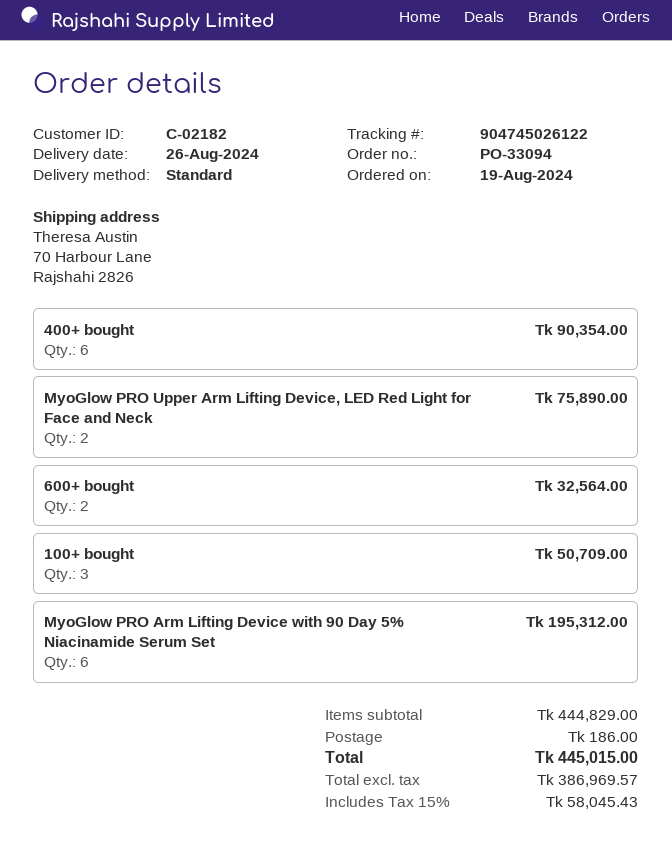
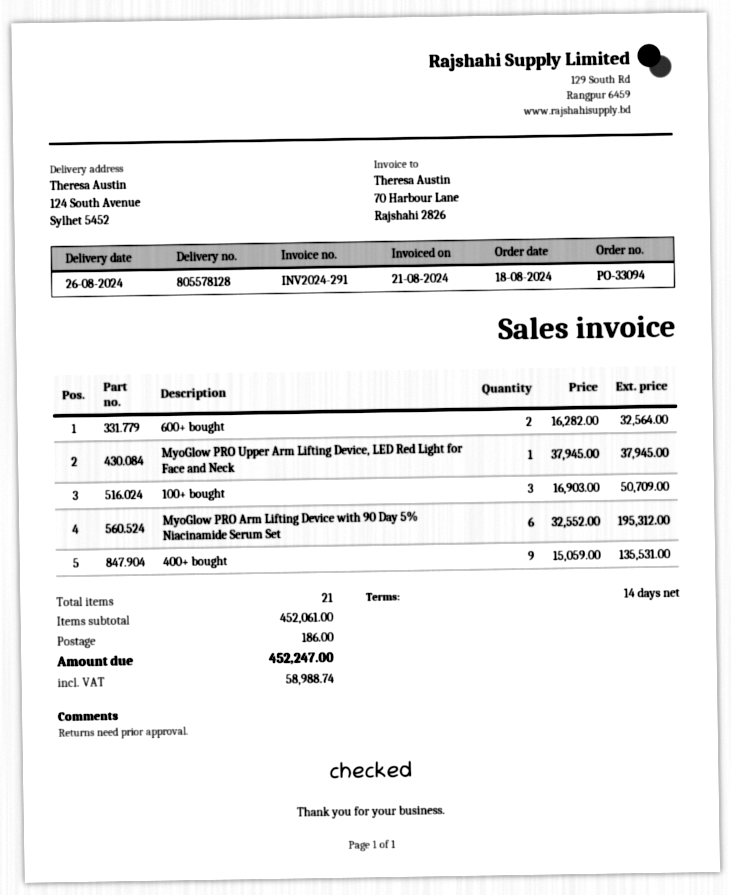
order date: 2024-08-19 -> 2024-08-18
ship to: 70 Harbour Lane, Rajshahi 2826 -> 124 South Avenue, Sylhet 5452
400+ bought: 6 for 90354.00 -> 9 for 135531.00
MyoGlow PRO Upper Arm Lifting Device, LED Red Light for Face and Neck: 2 for 75890.00 -> 1 for 37945.00
subtotal: 444829.00 -> 452061.00
tax: 58045.43 -> 58988.74
total: 445015.00 -> 452247.00

